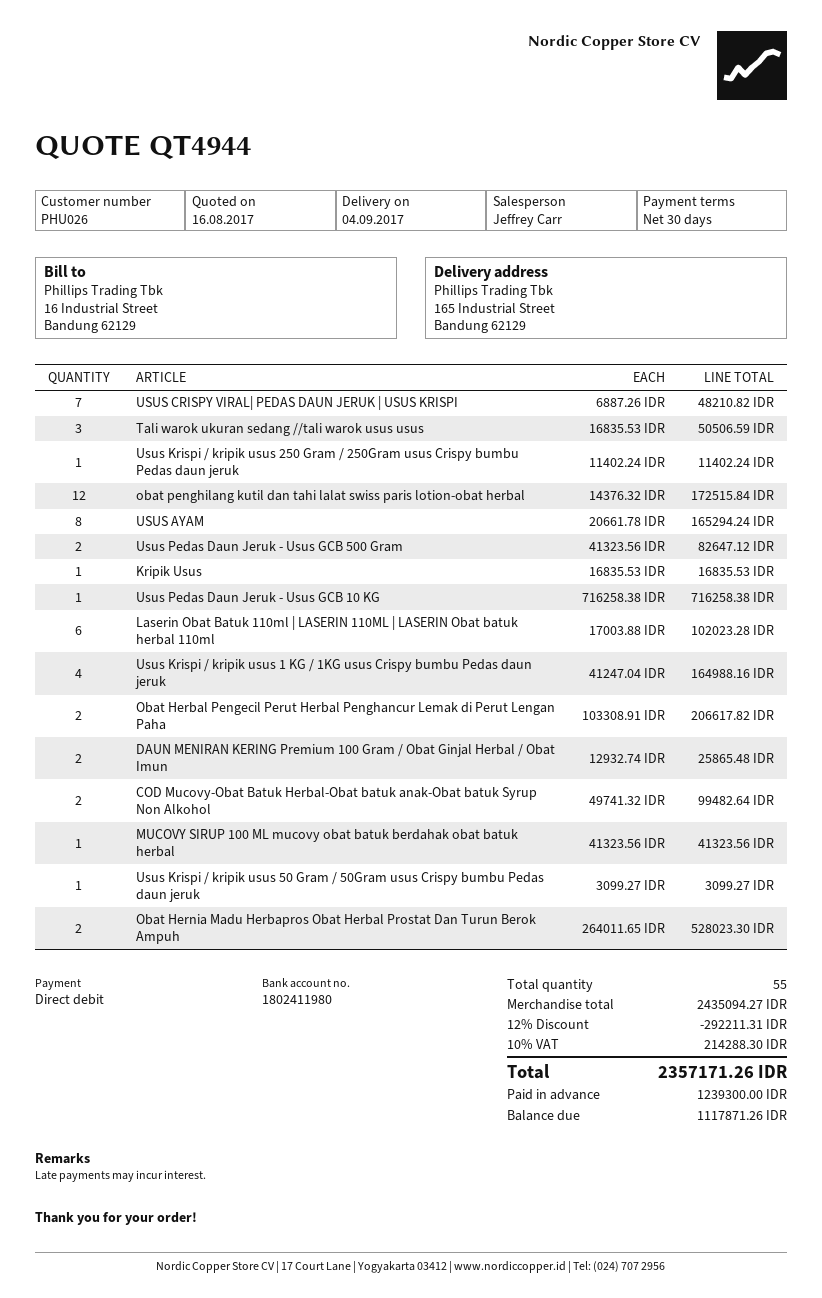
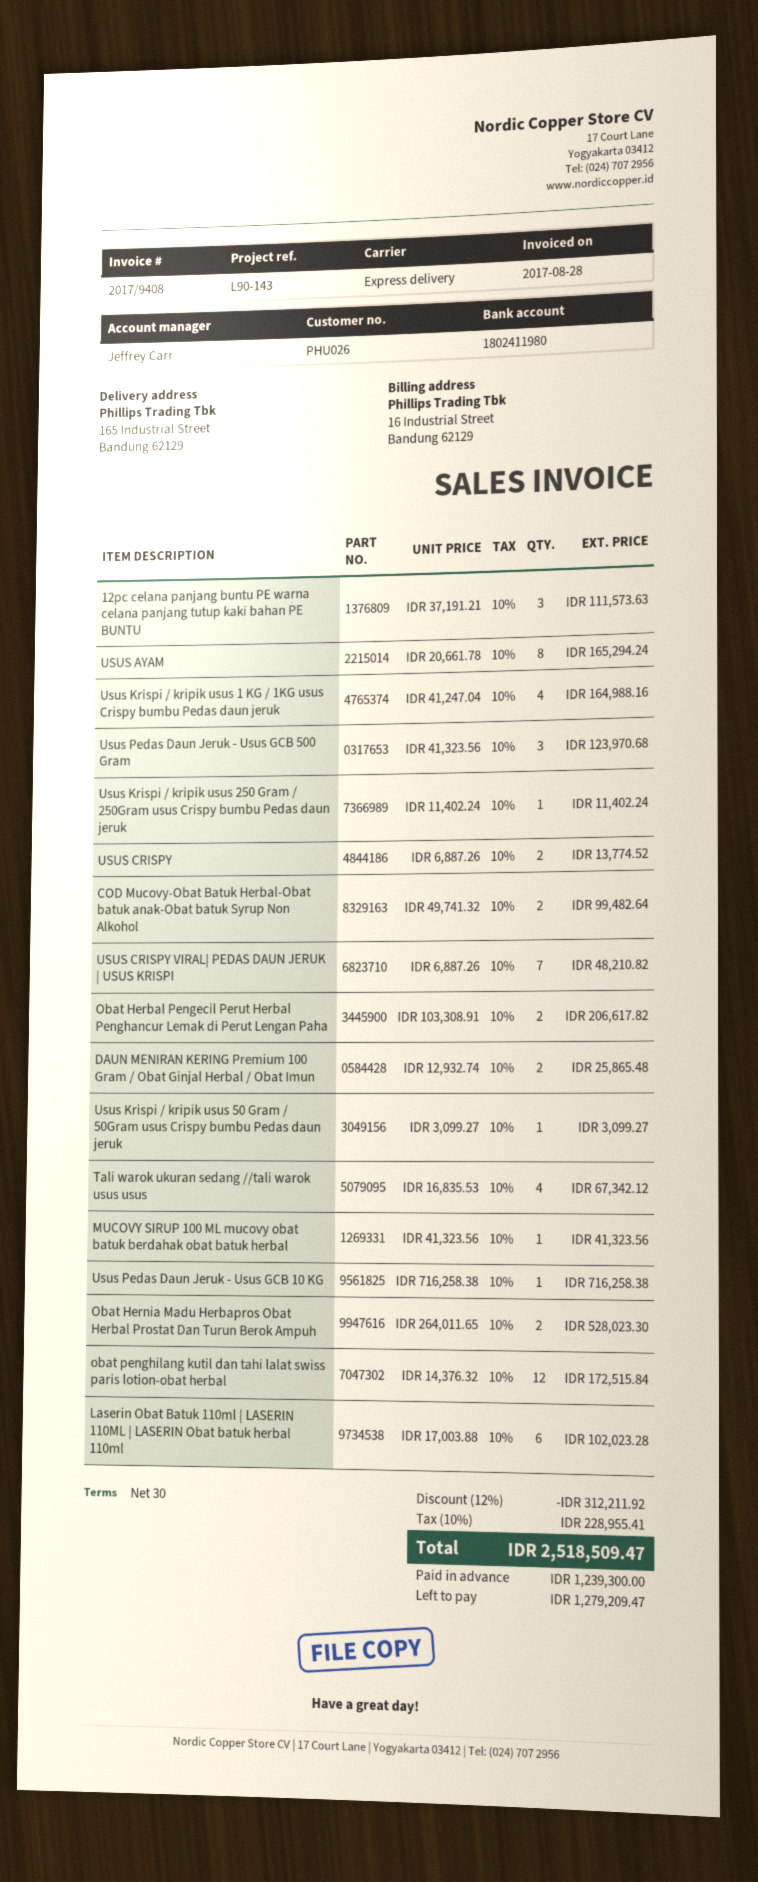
Tali warok ukuran sedang //tali warok usus usus: 3 x 16835.53 = 50506.59 -> 4 x 16835.53 = 67342.12
Usus Pedas Daun Jeruk - Usus GCB 500 Gram: 2 x 41323.56 = 82647.12 -> 3 x 41323.56 = 123970.68
Kripik Usus: 1 x 16835.53 = 16835.53 -> none
12pc celana panjang buntu PE warna celana panjang tutup kaki bahan PE BUNTU: none -> 3 x 37191.21 = 111573.63
USUS CRISPY: none -> 2 x 6887.26 = 13774.52
discount: 12% = 292211.31 -> 12% = 312211.92
tax: 10% = 214288.30 -> 10% = 228955.41
total: 2357171.26 -> 2518509.47
balance: 1117871.26 -> 1279209.47

